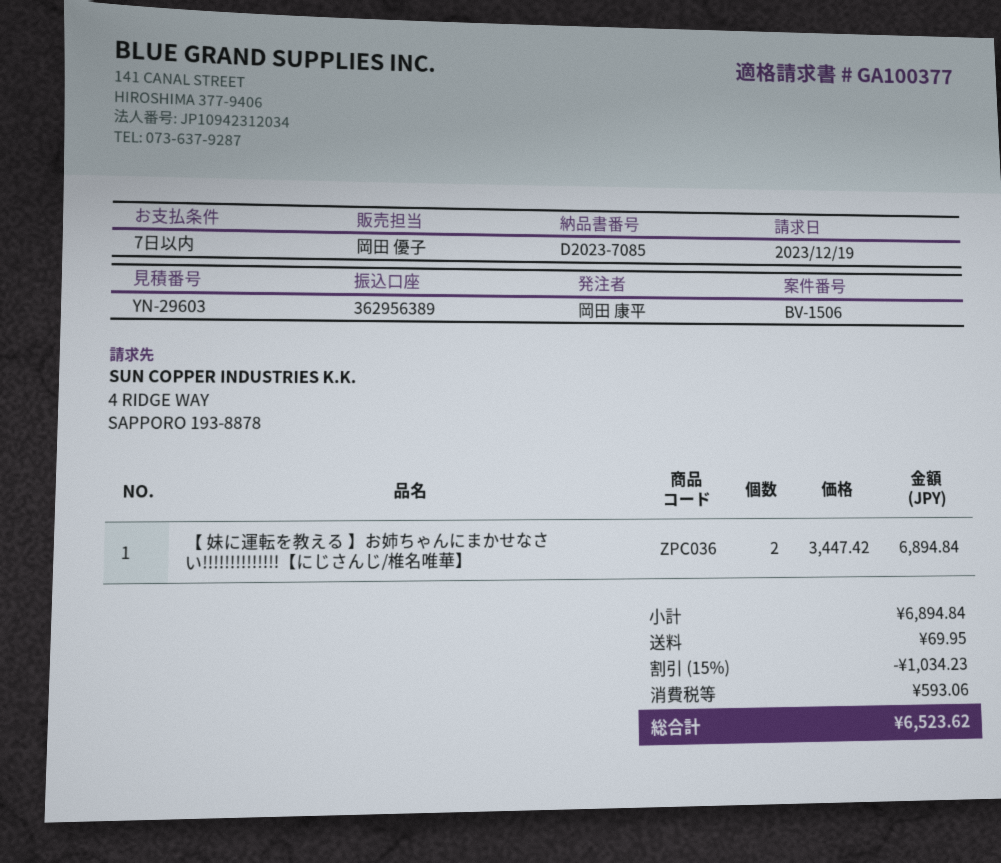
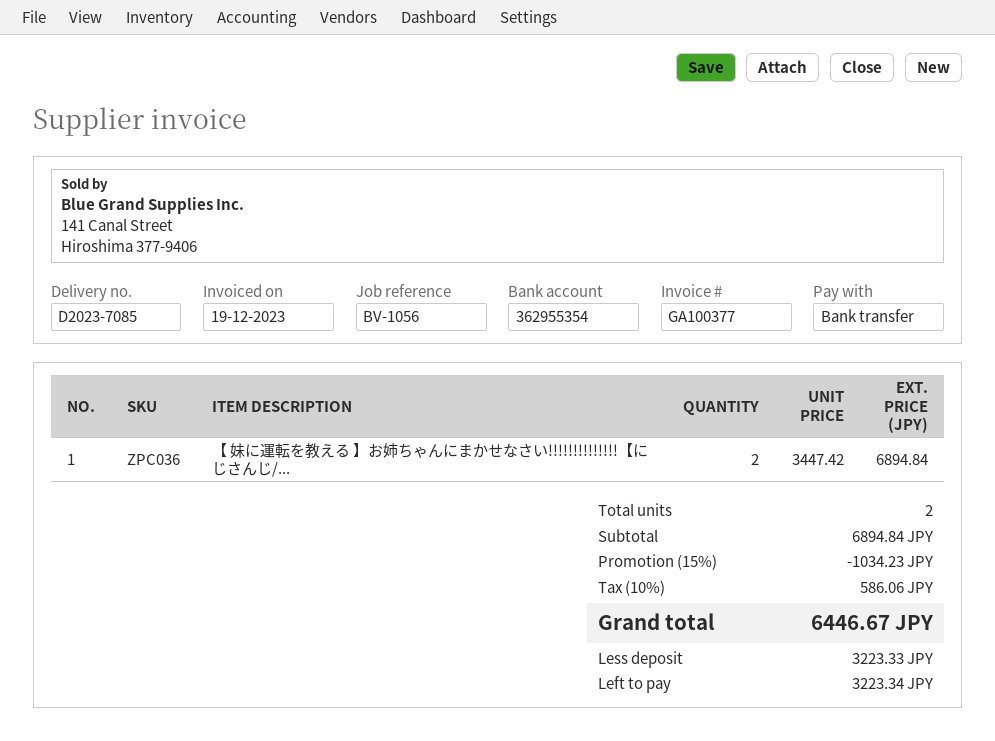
reference: BV-1506 -> BV-1056
bank account: 362956389 -> 362955354
shipping: 69.95 -> none
tax: 593.06 -> 586.06
total: 6523.62 -> 6446.67

